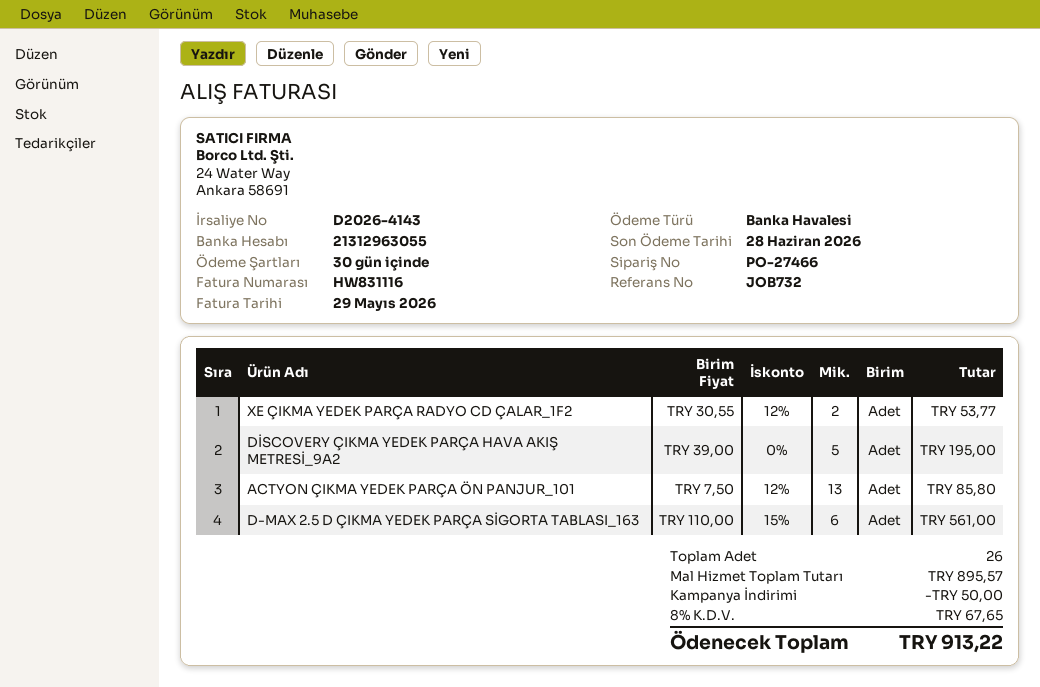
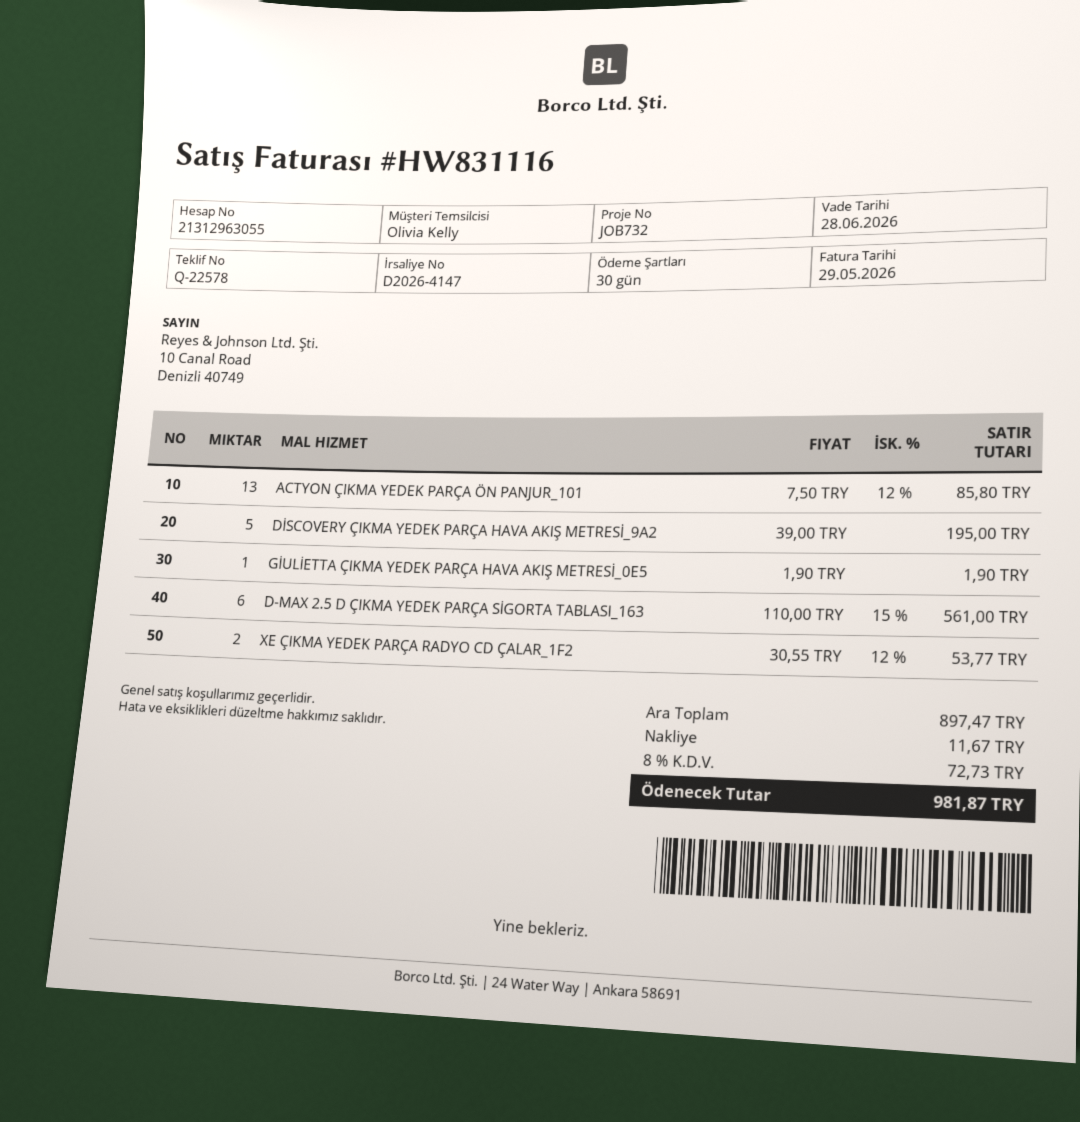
delivery note number: D2026-4143 -> D2026-4147
GİULİETTA ÇIKMA YEDEK PARÇA HAVA AKIŞ METRESİ_0E5: none -> 1 x 1.90 = 1.90
subtotal: 895.57 -> 897.47
discount: 50.00 -> none
shipping: none -> 11.67
tax: 8% = 67.65 -> 8% = 72.73
total: 913.22 -> 981.87

